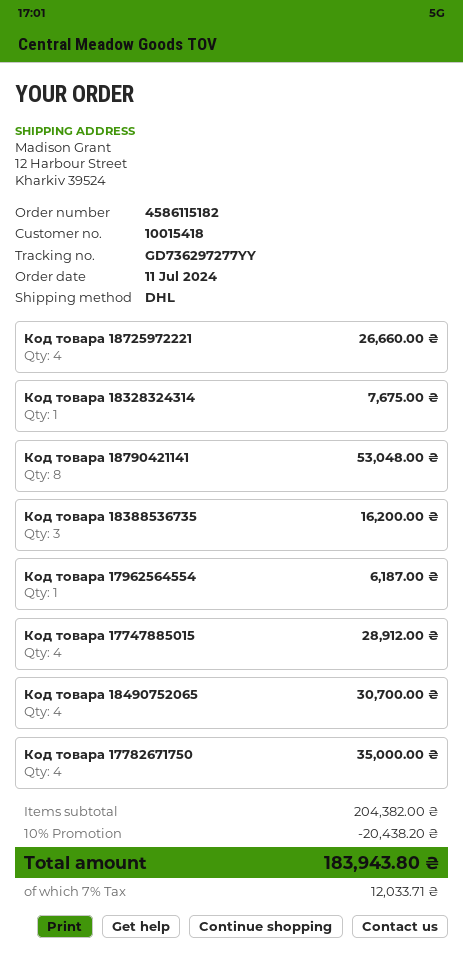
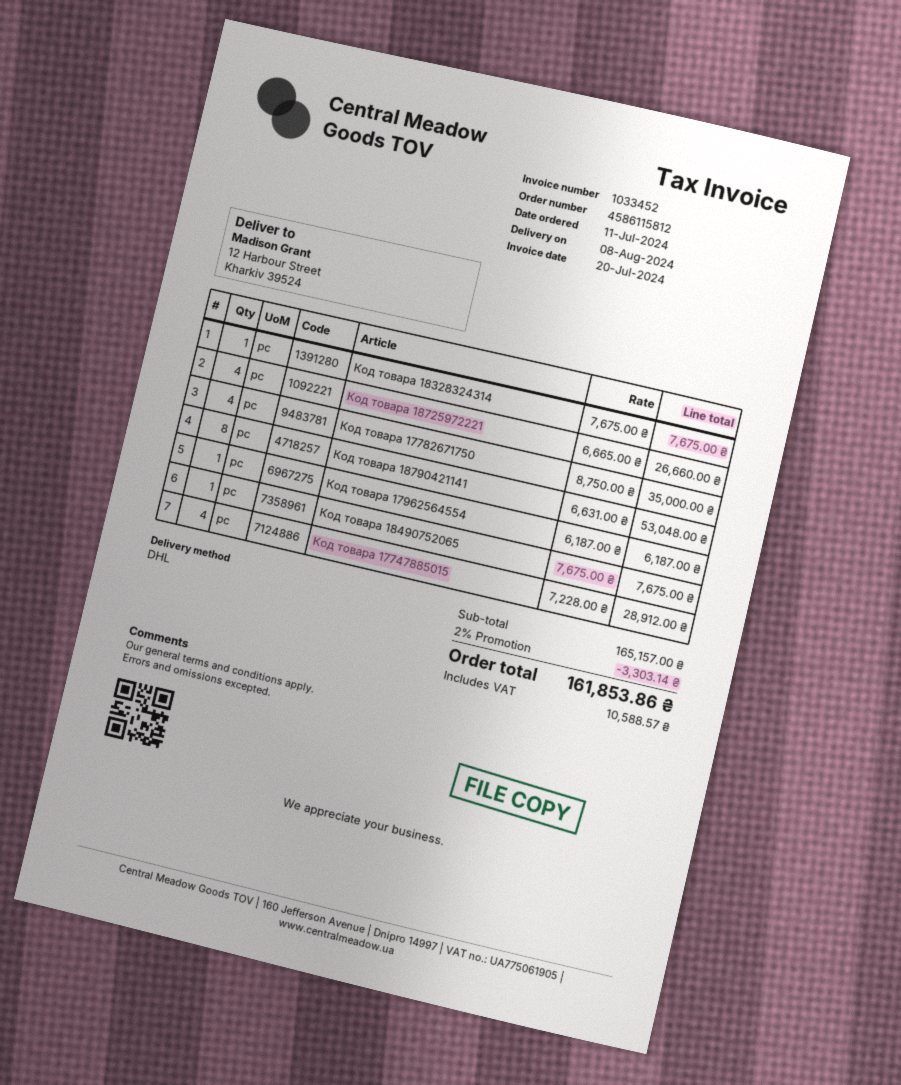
order number: 4586115182 -> 4586115812
Код товара 18388536735: 3 for 16200.00 -> none
Код товара 18490752065: 4 for 30700.00 -> 1 for 7675.00
subtotal: 204382.00 -> 165157.00
discount: 10% = 20438.20 -> 2% = 3303.14
tax: 12033.71 -> 10588.57
total: 183943.80 -> 161853.86

